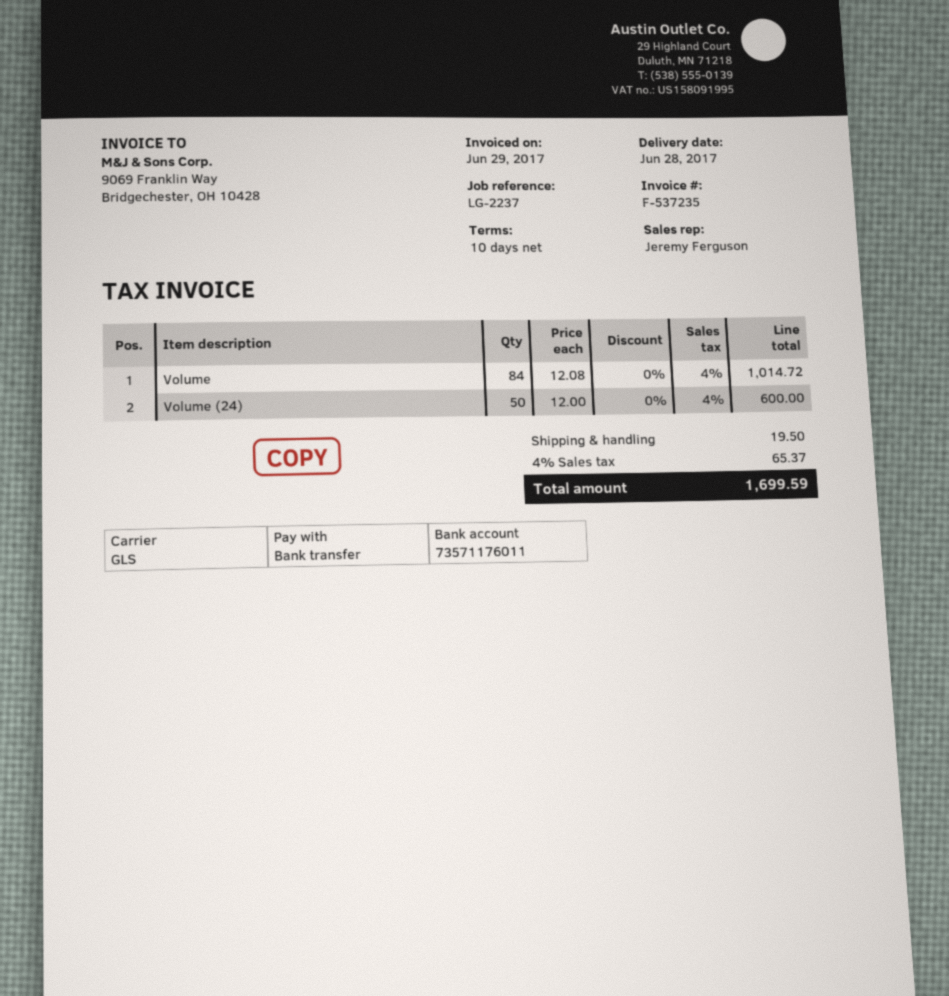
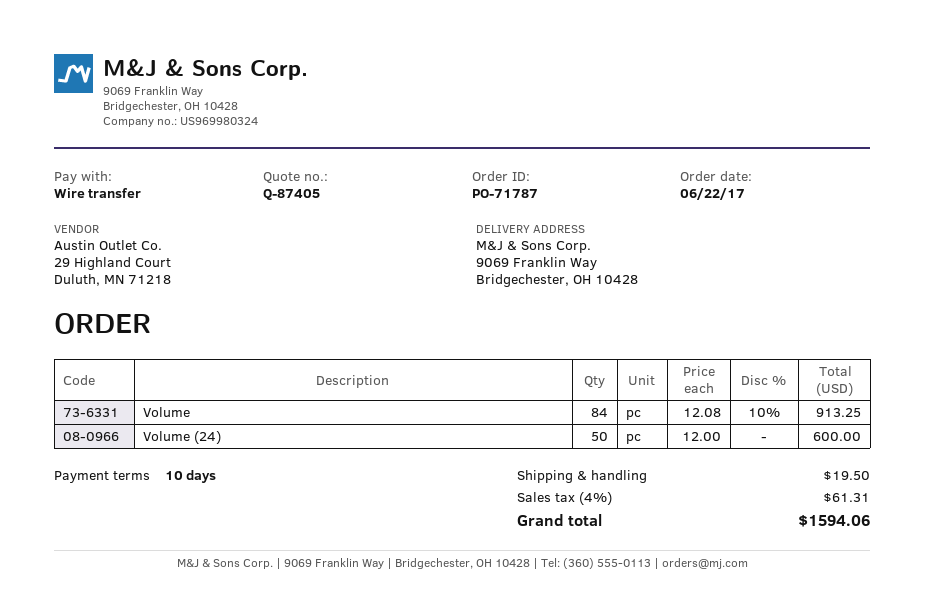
Volume: 84 x 12.08 = 1014.72 -> 84 x 12.08 - 10% = 913.25
tax: 4% = 65.37 -> 4% = 61.31
total: 1699.59 -> 1594.06

